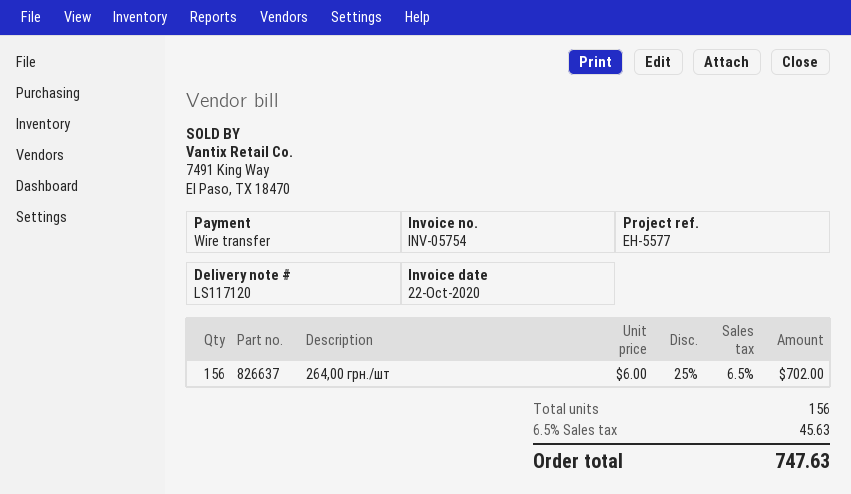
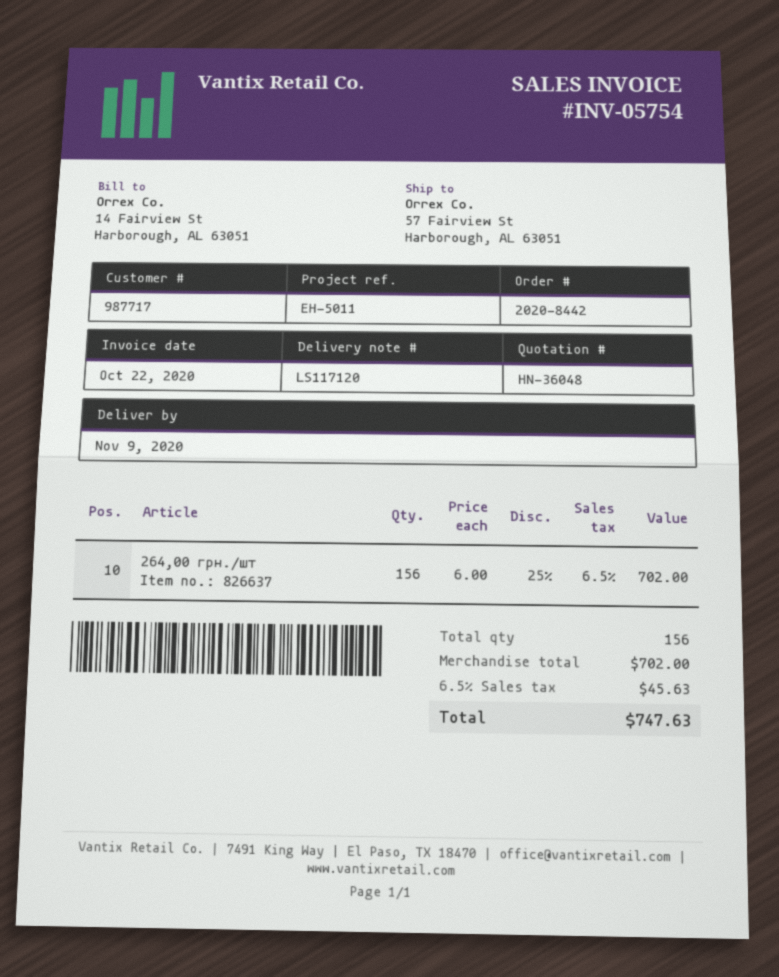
reference: EH-5577 -> EH-5011

